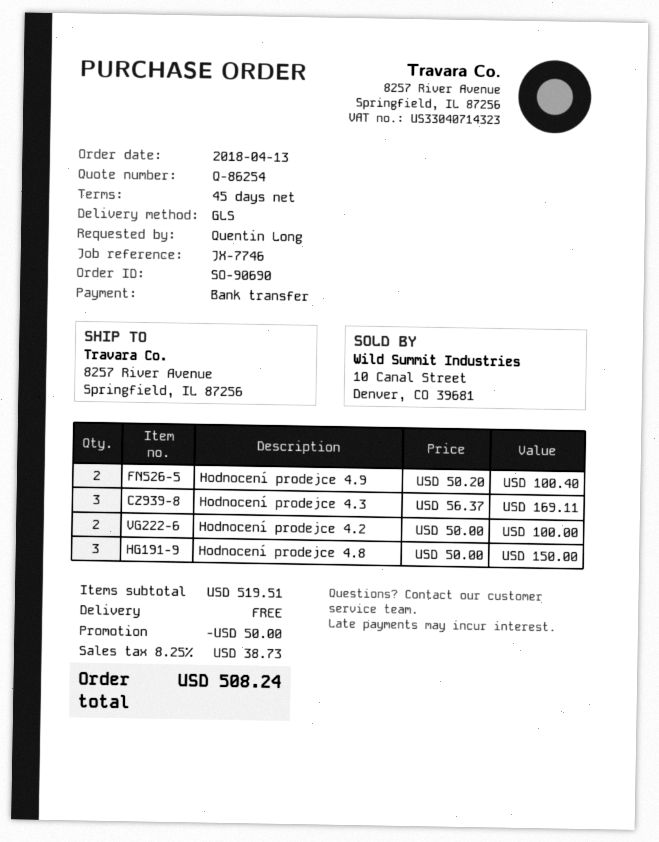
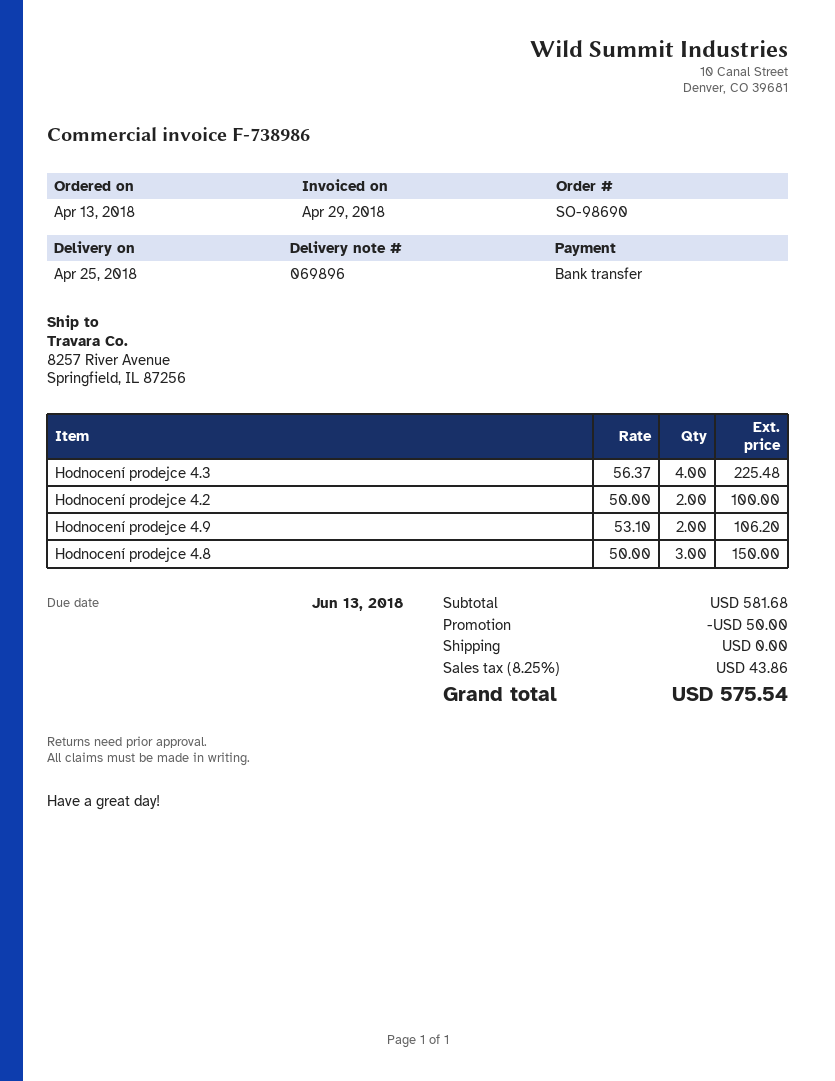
order number: SO-90690 -> SO-98690
Hodnocení prodejce 4.9: 2 x 50.20 = 100.40 -> 2 x 53.10 = 106.20
Hodnocení prodejce 4.3: 3 x 56.37 = 169.11 -> 4 x 56.37 = 225.48
subtotal: 519.51 -> 581.68
tax: 8.25% = 38.73 -> 8.25% = 43.86
total: 508.24 -> 575.54

